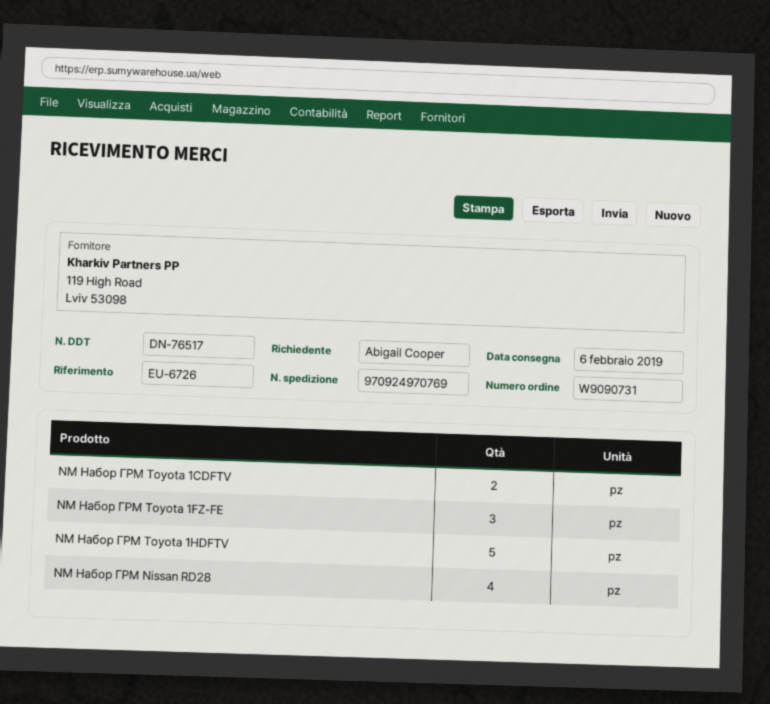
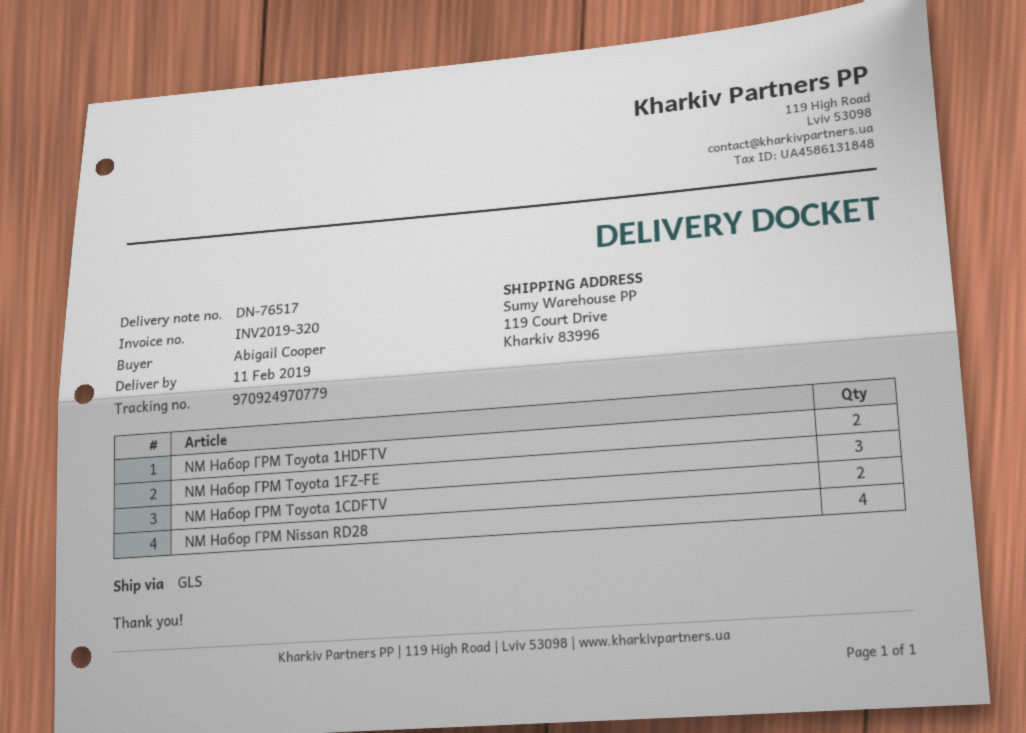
delivery date: 2019-02-06 -> 2019-02-11
tracking number: 970924970769 -> 970924970779
NM Набор ГРМ Toyota 1HDFTV: 5 -> 2

